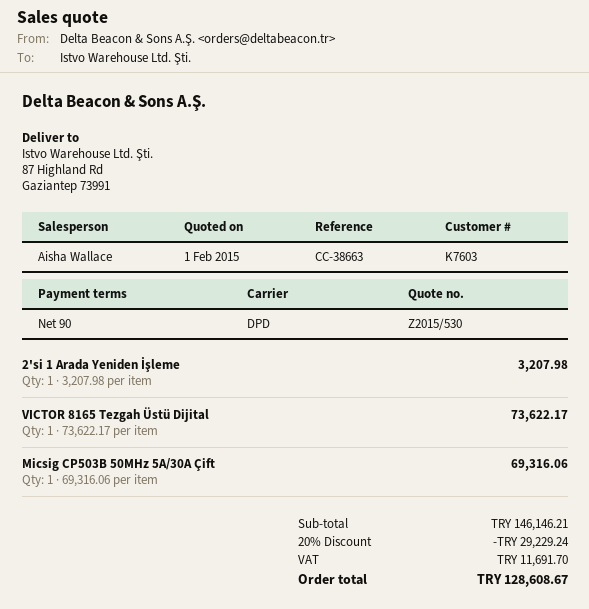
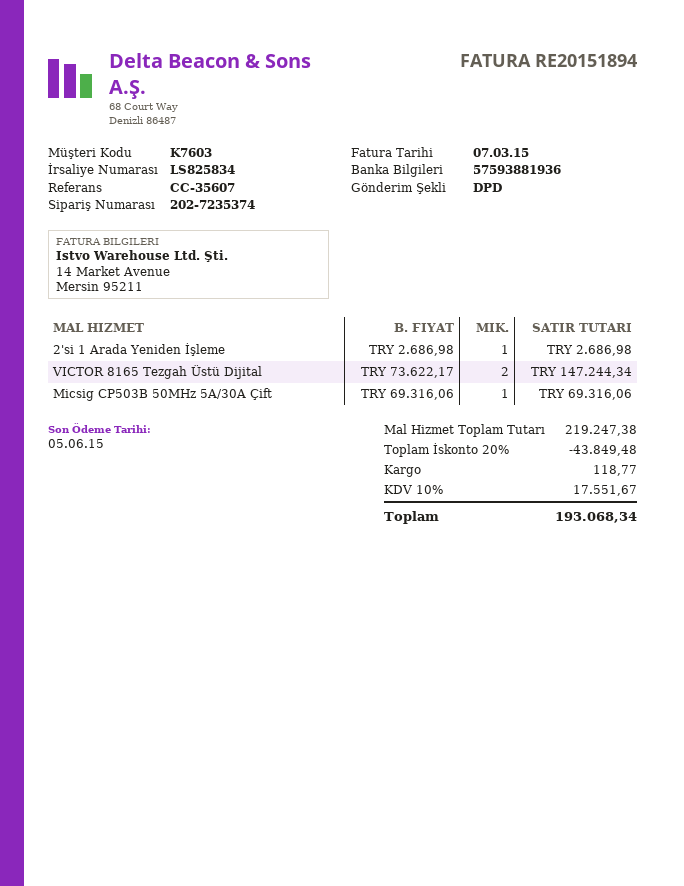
reference: CC-38663 -> CC-35607
2'si 1 Arada Yeniden İşleme: 1 x 3207.98 = 3207.98 -> 1 x 2686.98 = 2686.98
VICTOR 8165 Tezgah Üstü Dijital: 1 x 73622.17 = 73622.17 -> 2 x 73622.17 = 147244.34
subtotal: 146146.21 -> 219247.38
discount: 20% = 29229.24 -> 20% = 43849.48
shipping: none -> 118.77
tax: 11691.70 -> 17551.67
total: 128608.67 -> 193068.34

